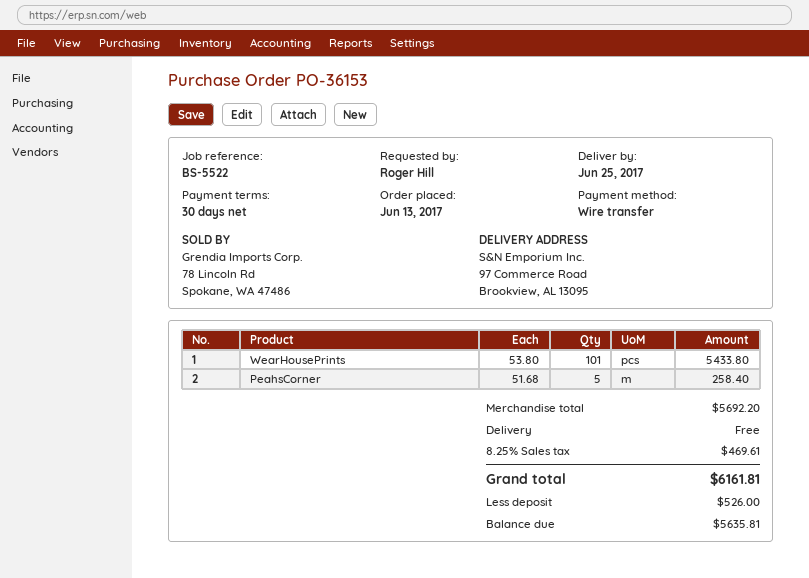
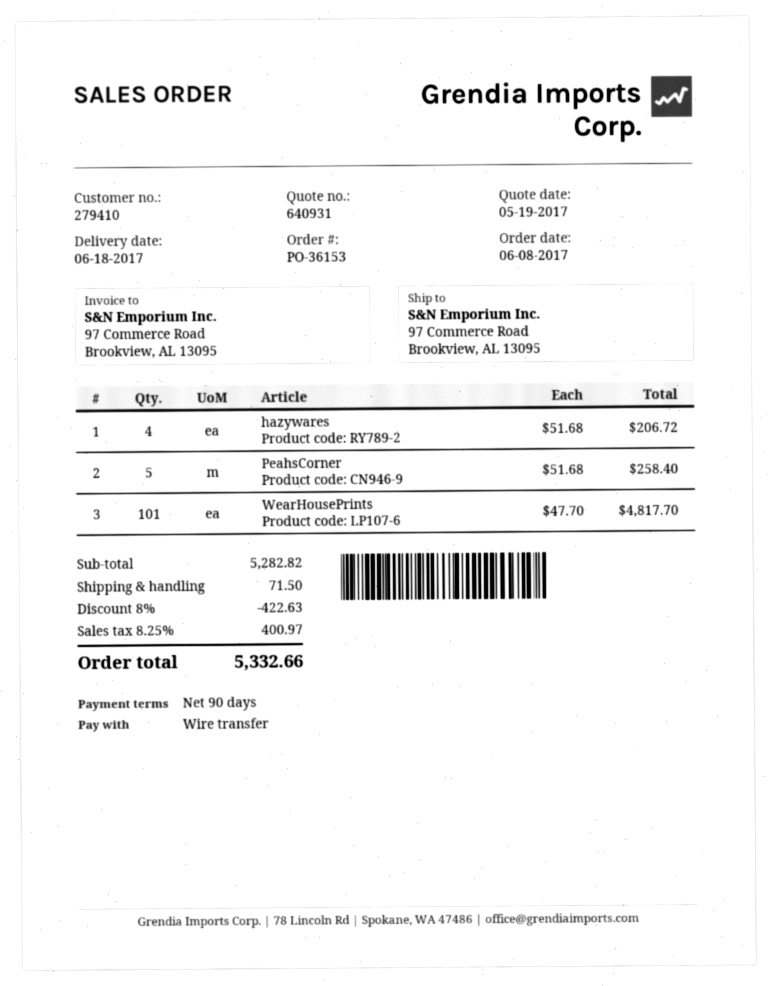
order date: 2017-06-13 -> 2017-06-08
delivery date: 2017-06-25 -> 2017-06-18
payment terms: 30 days -> 90 days
WearHousePrints: 101 x 53.80 = 5433.80 -> 101 x 47.70 = 4817.70
hazywares: none -> 4 x 51.68 = 206.72
subtotal: 5692.20 -> 5282.82
discount: none -> 8% = 422.63
shipping: 0.00 -> 71.50
tax: 8.25% = 469.61 -> 8.25% = 400.97
total: 6161.81 -> 5332.66

